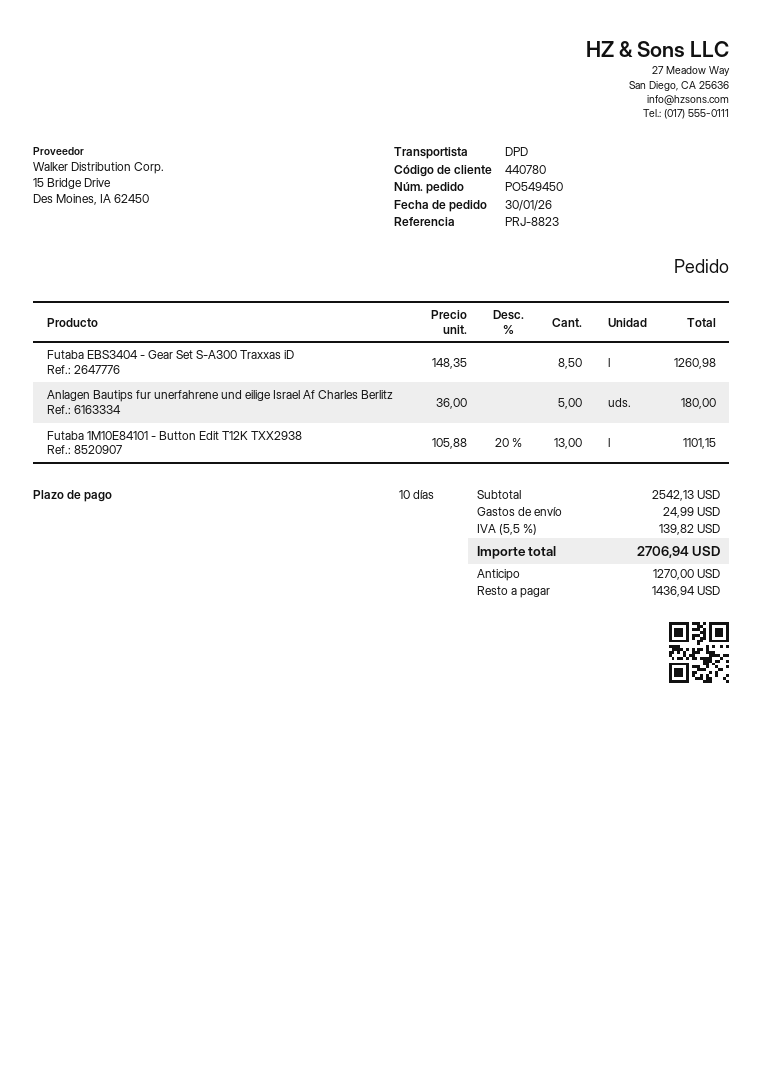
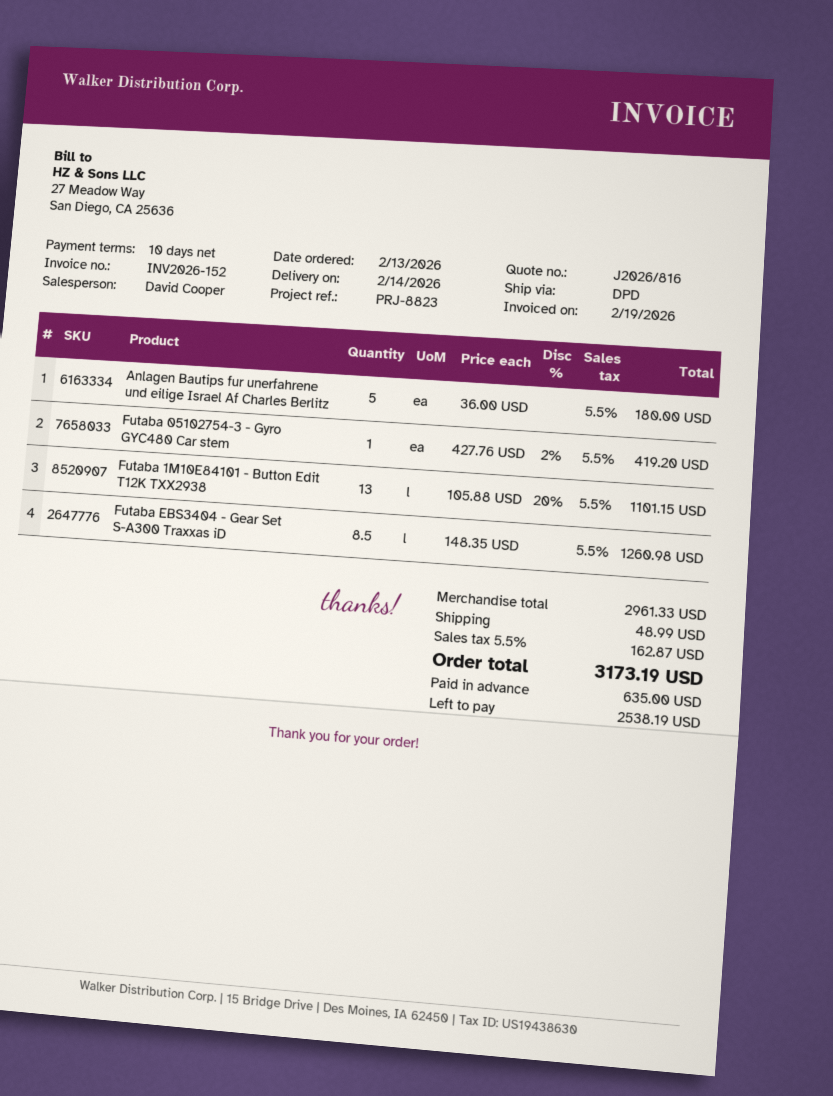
order date: 2026-01-30 -> 2026-02-13
Futaba 05102754-3 - Gyro GYC480 Car stem: none -> 1 x 427.76 - 2% = 419.20
subtotal: 2542.13 -> 2961.33
shipping: 24.99 -> 48.99
tax: 5.5% = 139.82 -> 5.5% = 162.87
total: 2706.94 -> 3173.19
deposit: 1270.00 -> 635.00
balance: 1436.94 -> 2538.19

